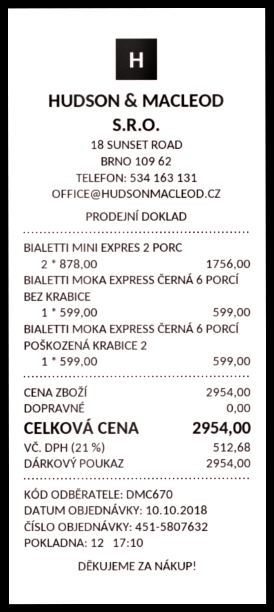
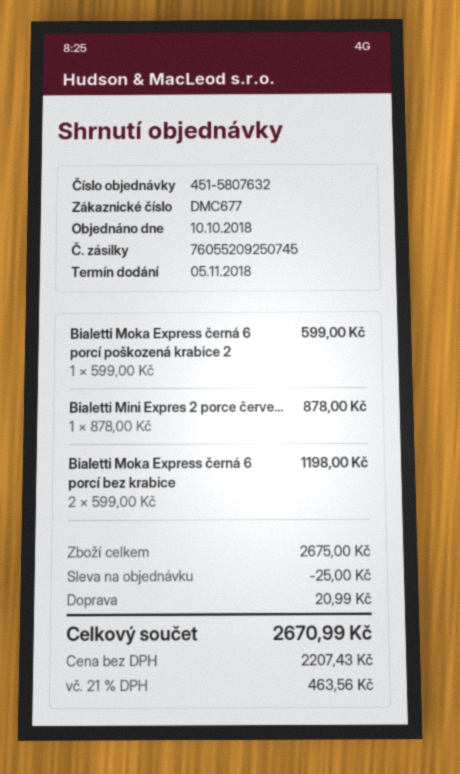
customer number: DMC670 -> DMC677
BIALETTI MINI EXPRES 2 PORC: 2 x 878.00 = 1756.00 -> 1 x 878.00 = 878.00
BIALETTI MOKA EXPRESS ČERNÁ 6 PORCÍ BEZ KRABICE: 1 x 599.00 = 599.00 -> 2 x 599.00 = 1198.00
subtotal: 2954.00 -> 2675.00
discount: none -> 25.00
shipping: 0.00 -> 20.99
tax: 21% = 512.68 -> 21% = 463.56
total: 2954.00 -> 2670.99

